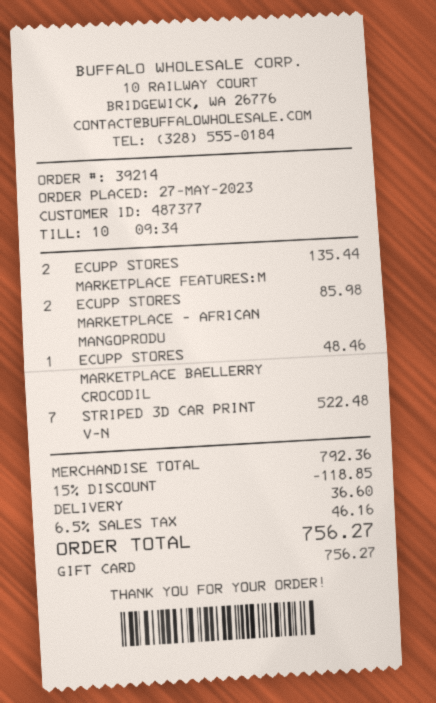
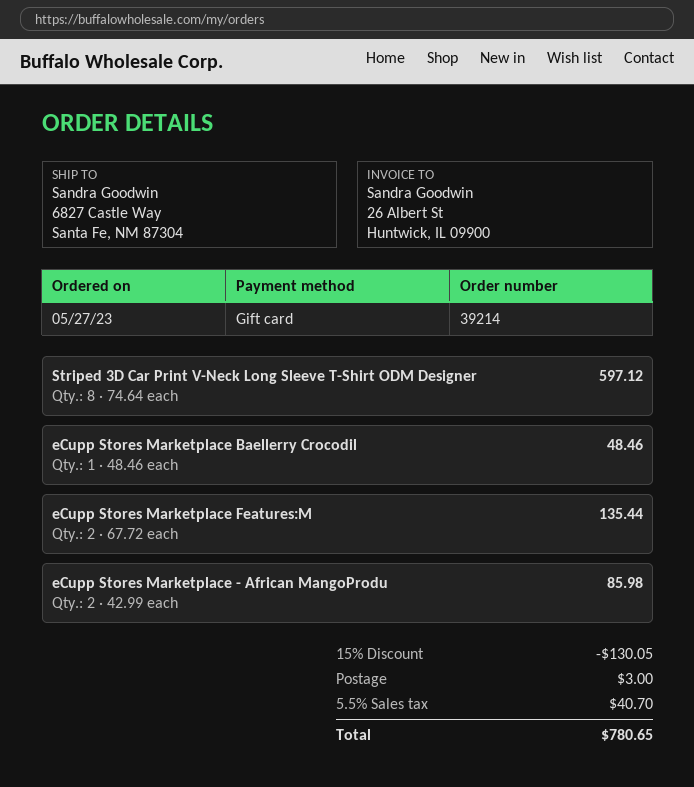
STRIPED 3D CAR PRINT V-N: 7 for 522.48 -> 8 for 597.12
discount: 15% = 118.85 -> 15% = 130.05
shipping: 36.60 -> 3.00
tax: 6.5% = 46.16 -> 5.5% = 40.70
total: 756.27 -> 780.65

